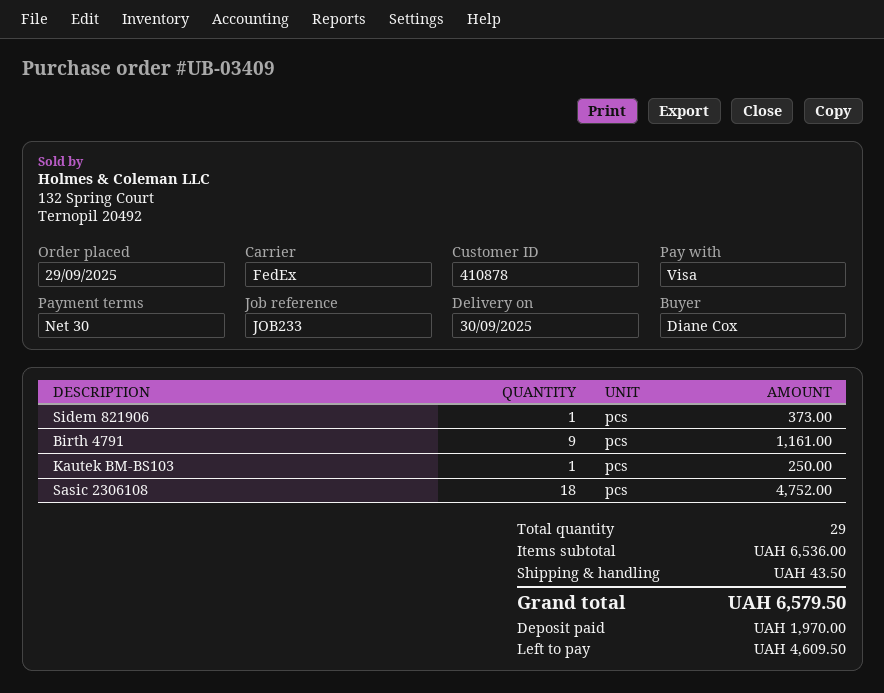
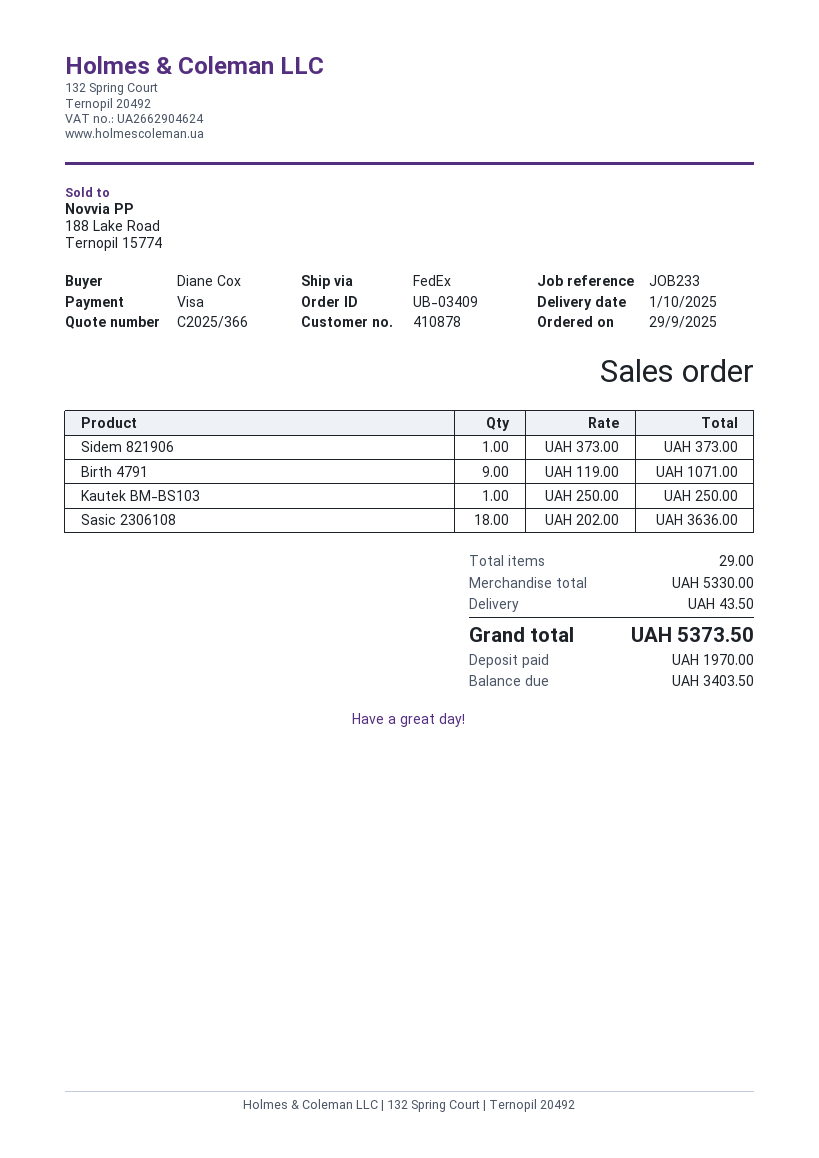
delivery date: 2025-09-30 -> 2025-10-01
Birth 4791: 9 for 1161.00 -> 9 for 1071.00
Sasic 2306108: 18 for 4752.00 -> 18 for 3636.00
subtotal: 6536.00 -> 5330.00
total: 6579.50 -> 5373.50
balance: 4609.50 -> 3403.50

